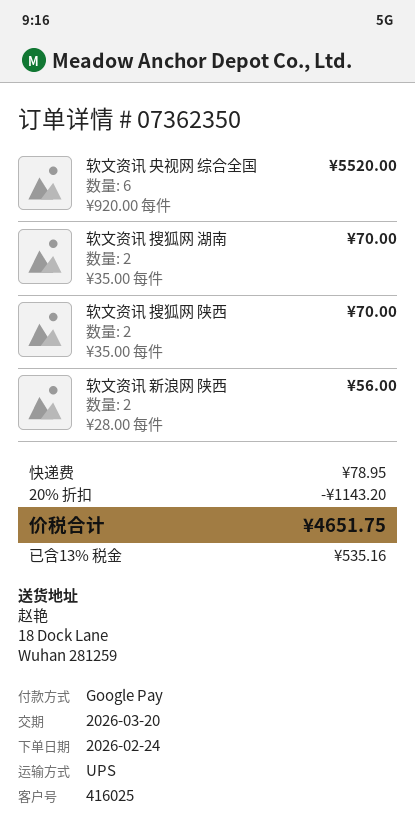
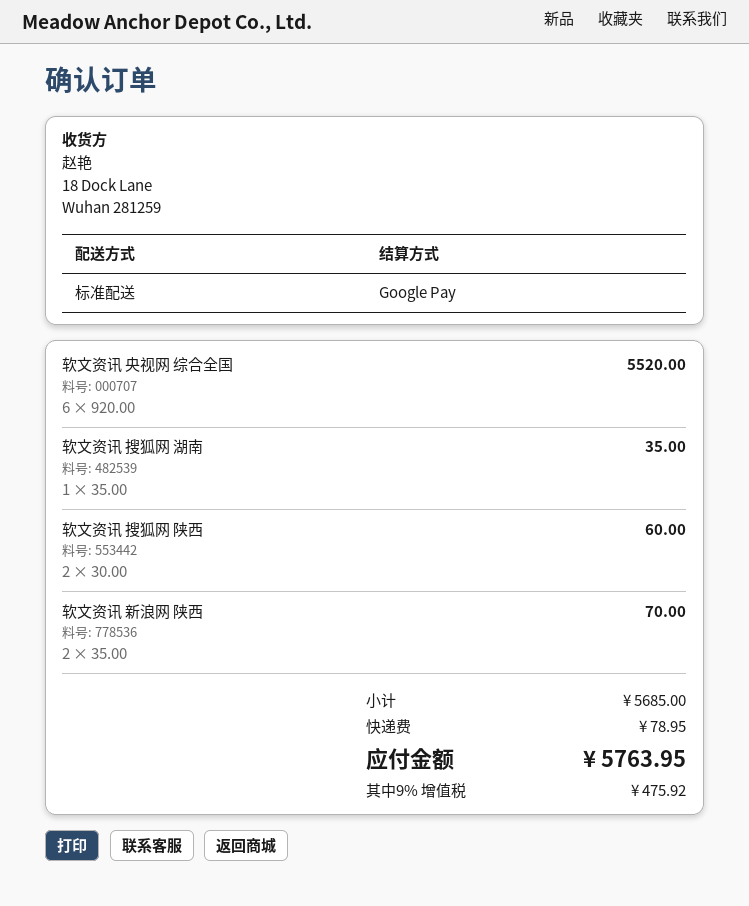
shipping method: UPS -> standard
软文资讯 搜狐网 湖南: 2 x 35.00 = 70.00 -> 1 x 35.00 = 35.00
软文资讯 搜狐网 陕西: 2 x 35.00 = 70.00 -> 2 x 30.00 = 60.00
软文资讯 新浪网 陕西: 2 x 28.00 = 56.00 -> 2 x 35.00 = 70.00
discount: 20% = 1143.20 -> none
tax: 13% = 535.16 -> 9% = 475.92
total: 4651.75 -> 5763.95

